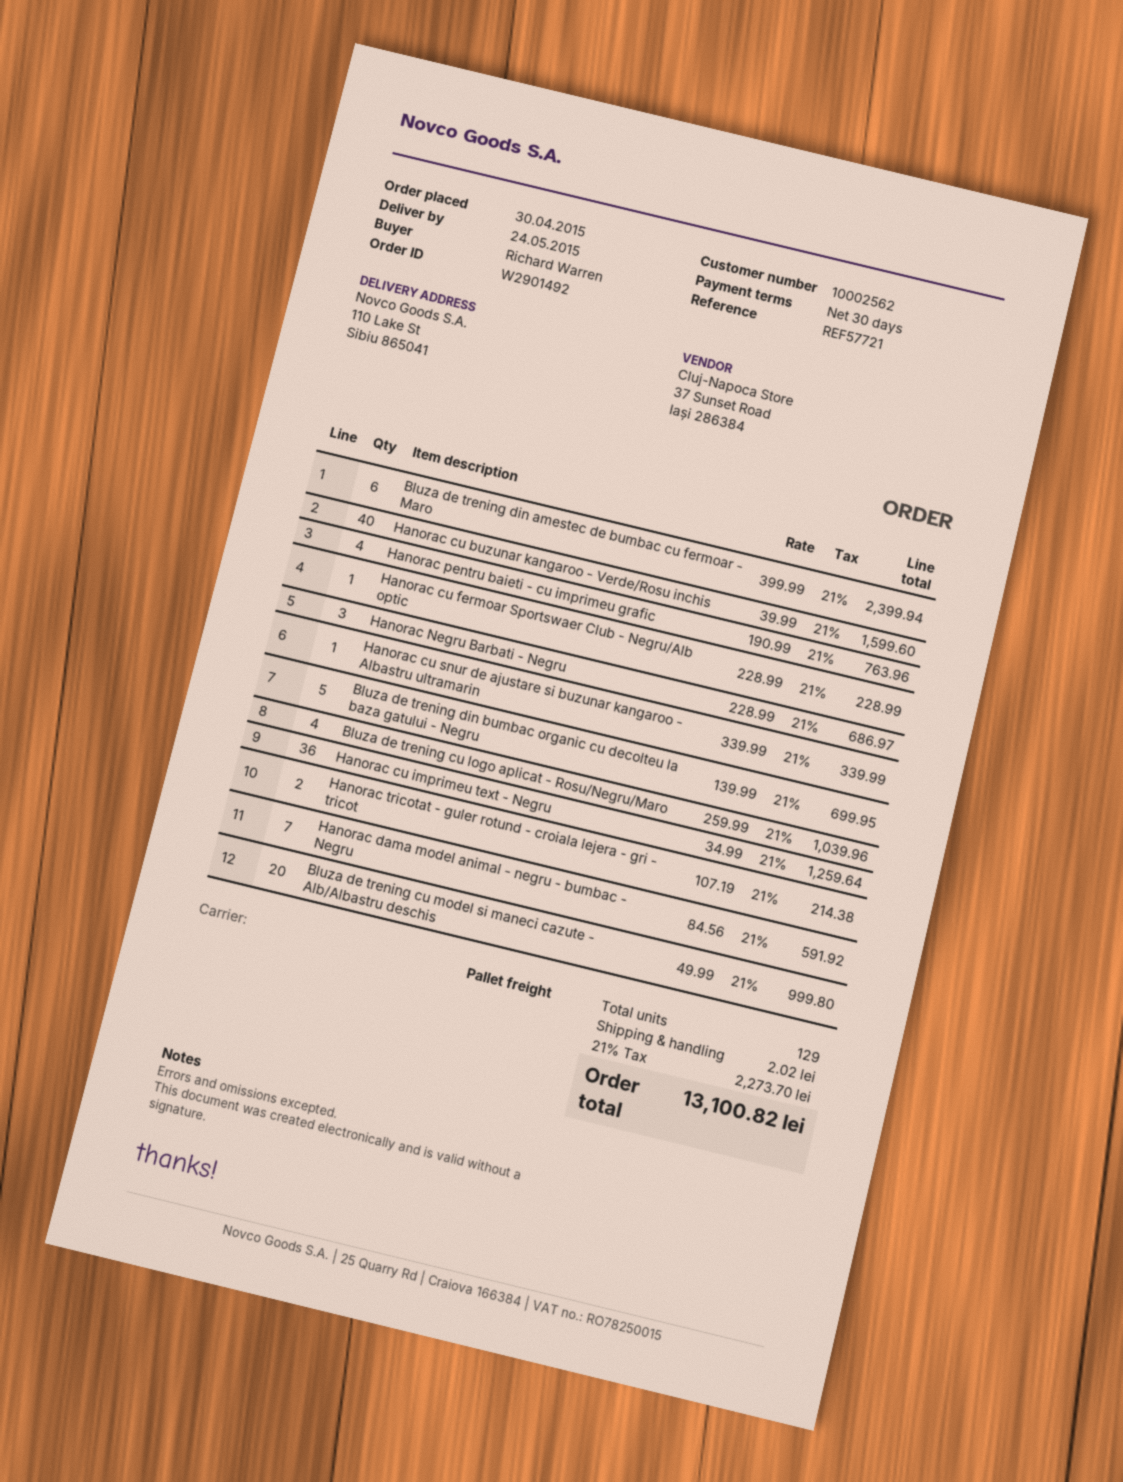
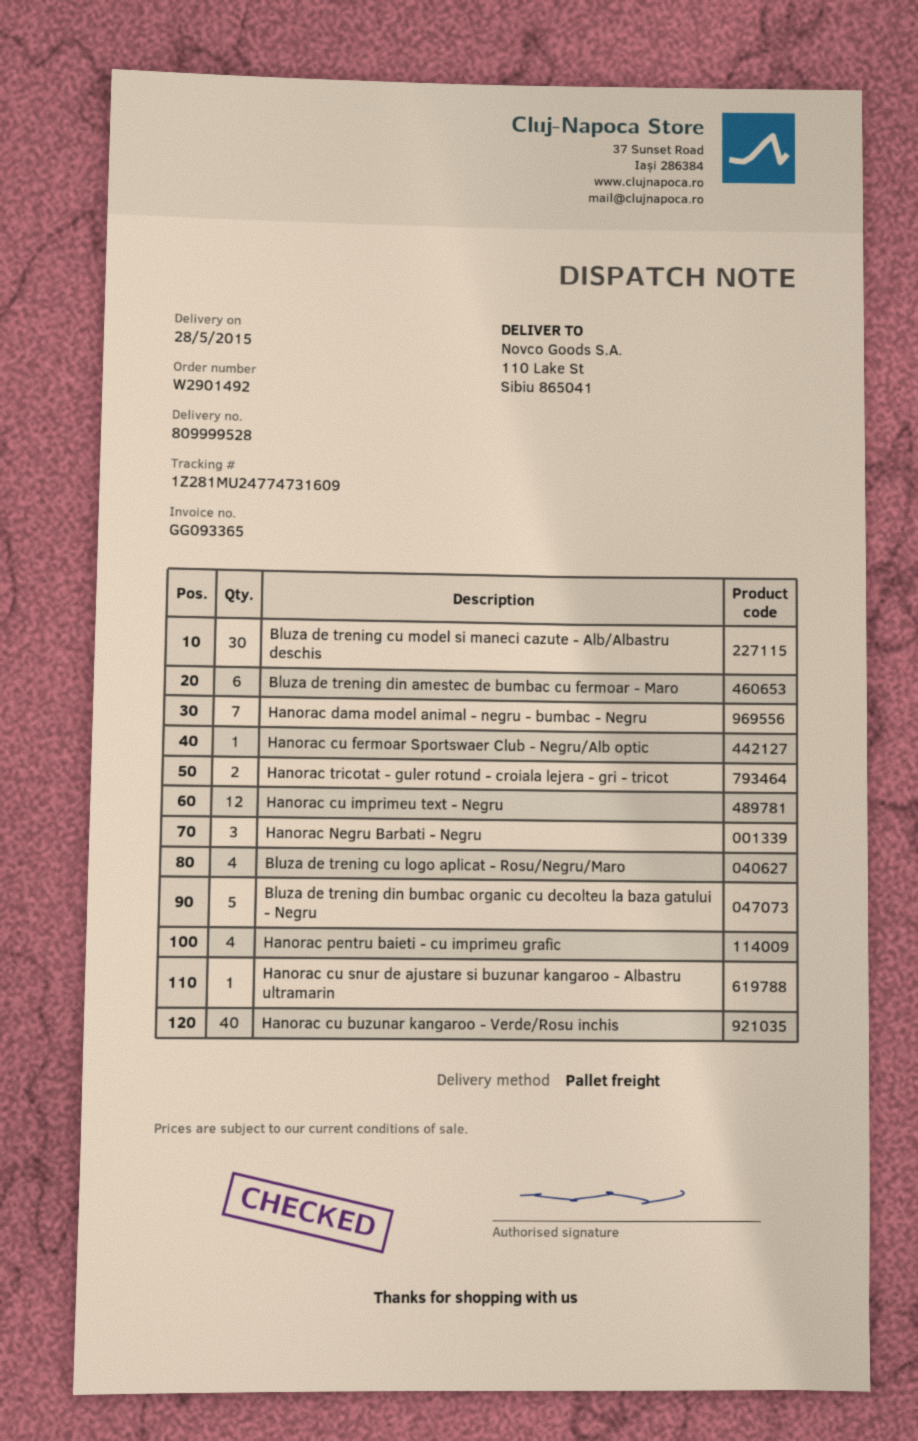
delivery date: 2015-05-24 -> 2015-05-28
Hanorac cu imprimeu text - Negru: 36 -> 12
Bluza de trening cu model si maneci cazute - Alb/Albastru deschis: 20 -> 30

